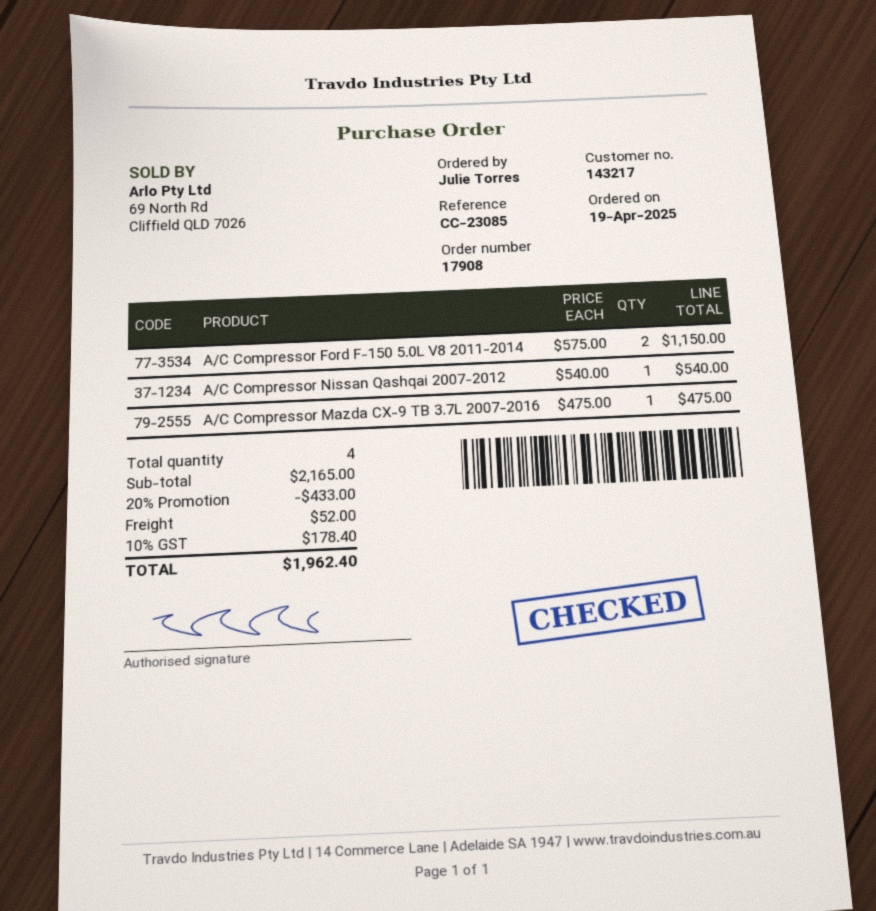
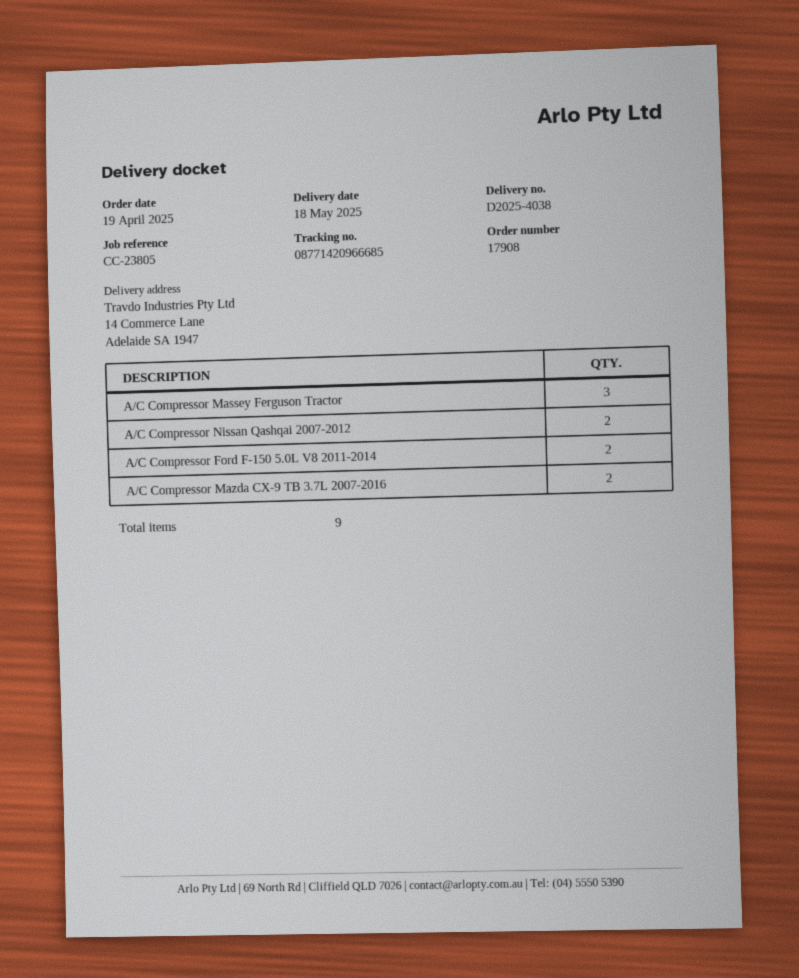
reference: CC-23085 -> CC-23805
A/C Compressor Nissan Qashqai 2007-2012: 1 -> 2
A/C Compressor Mazda CX-9 TB 3.7L 2007-2016: 1 -> 2
A/C Compressor Massey Ferguson Tractor: none -> 3
total quantity: 4 -> 9

